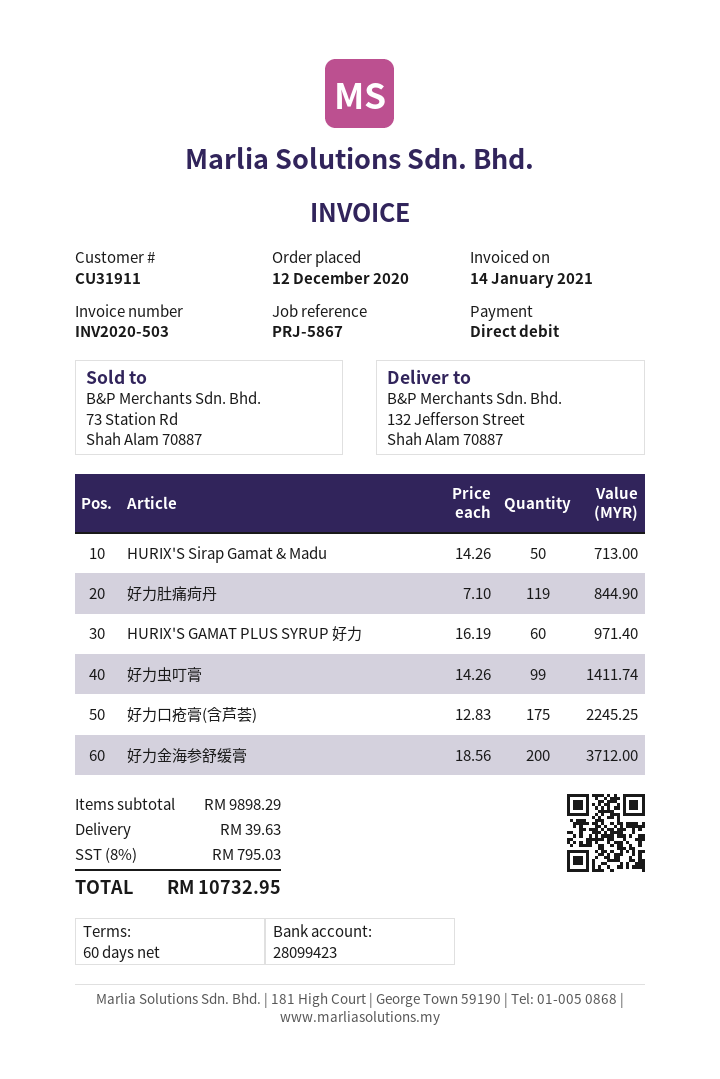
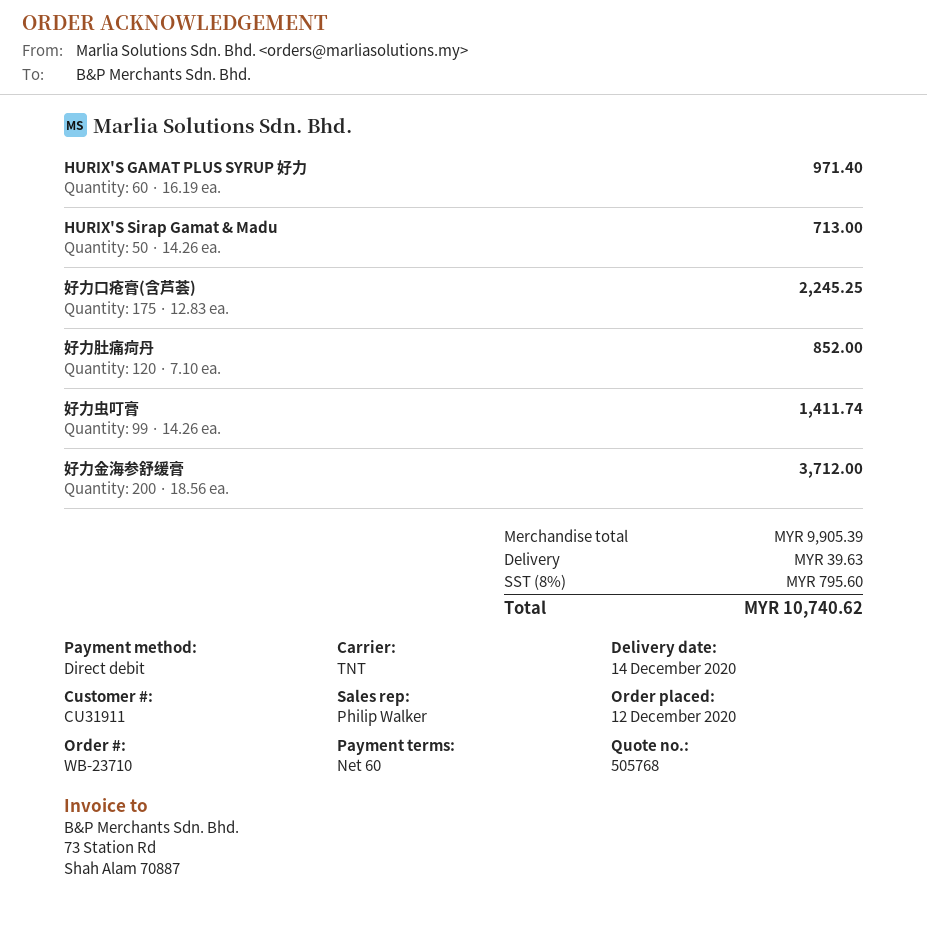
好力肚痛疴丹: 119 x 7.10 = 844.90 -> 120 x 7.10 = 852.00
subtotal: 9898.29 -> 9905.39
tax: 8% = 795.03 -> 8% = 795.60
total: 10732.95 -> 10740.62

